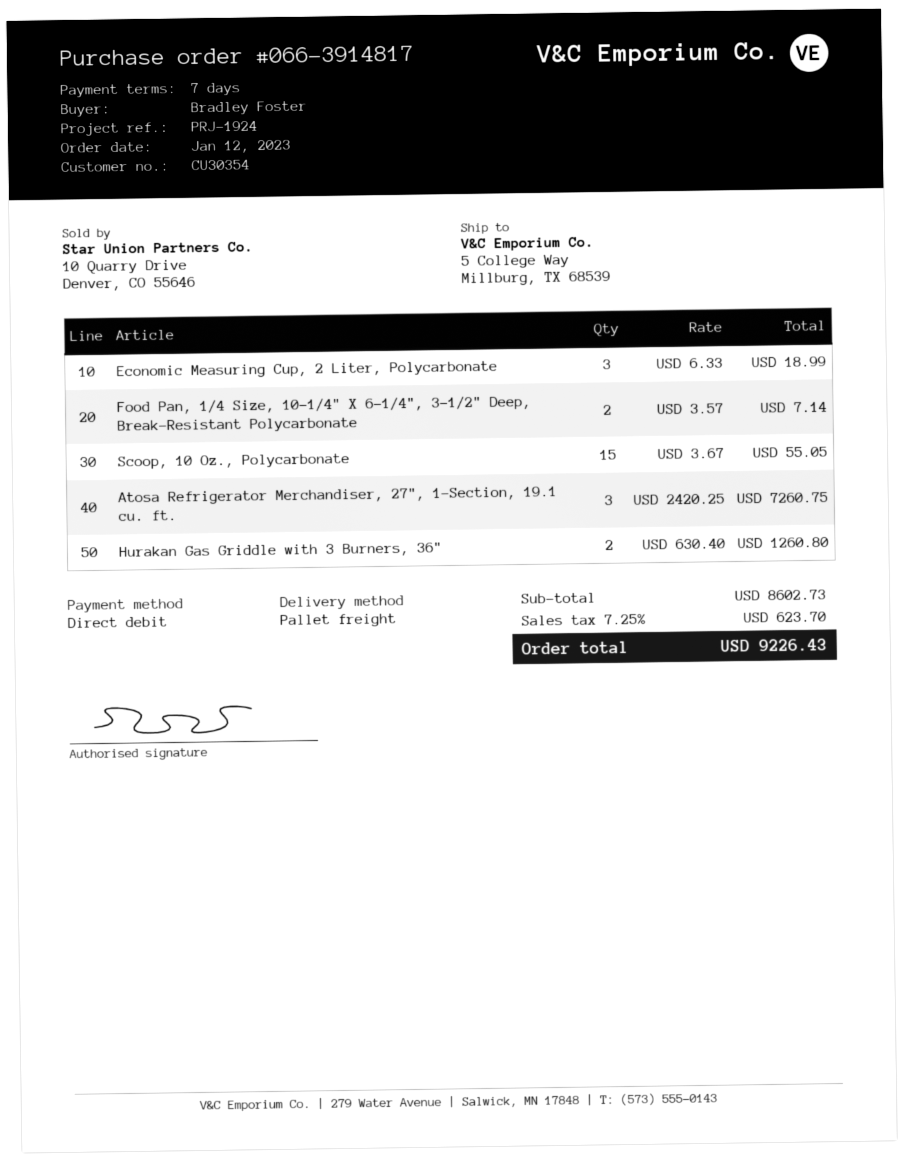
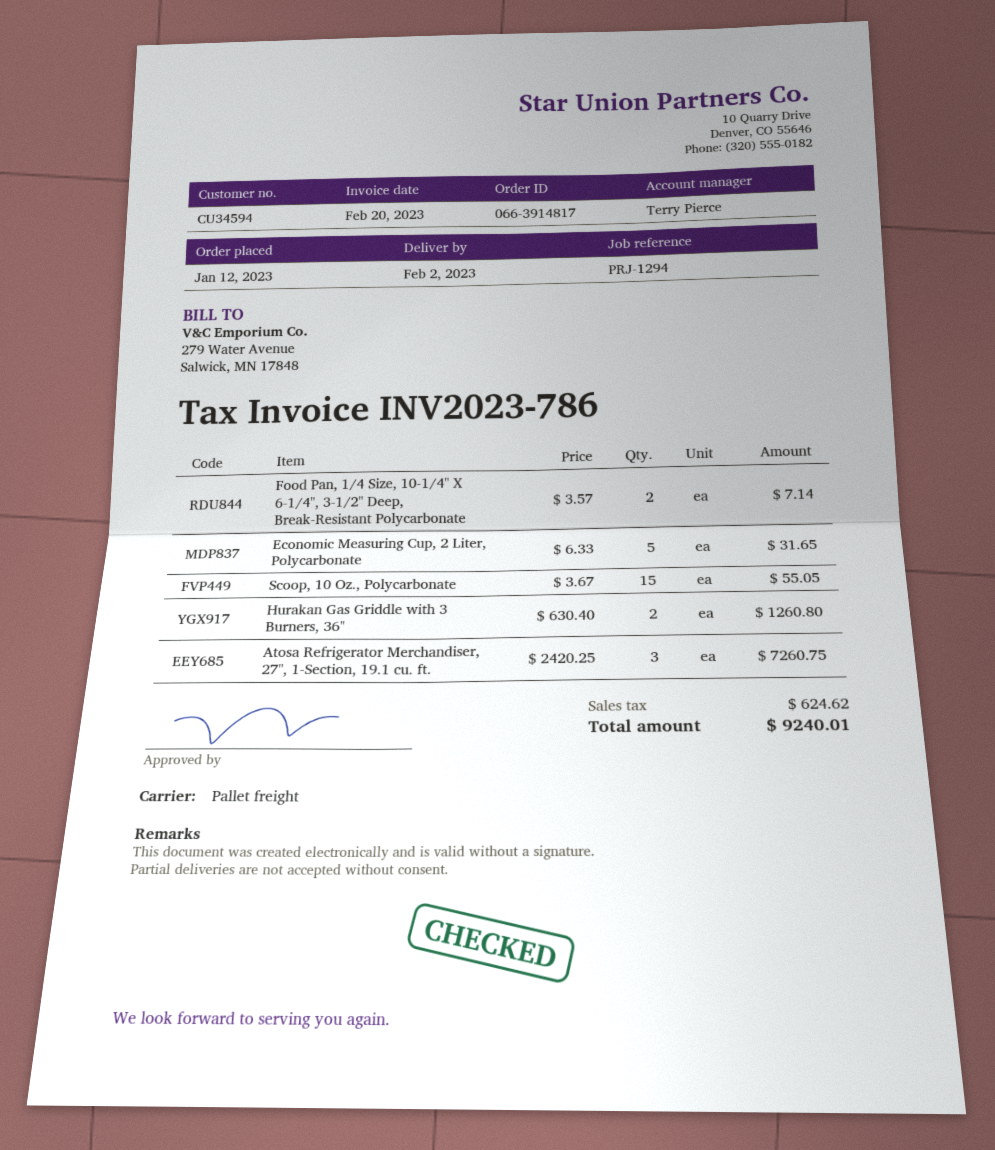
customer number: CU30354 -> CU34594
reference: PRJ-1924 -> PRJ-1294
Economic Measuring Cup, 2 Liter, Polycarbonate: 3 x 6.33 = 18.99 -> 5 x 6.33 = 31.65
tax: 623.70 -> 624.62
total: 9226.43 -> 9240.01

